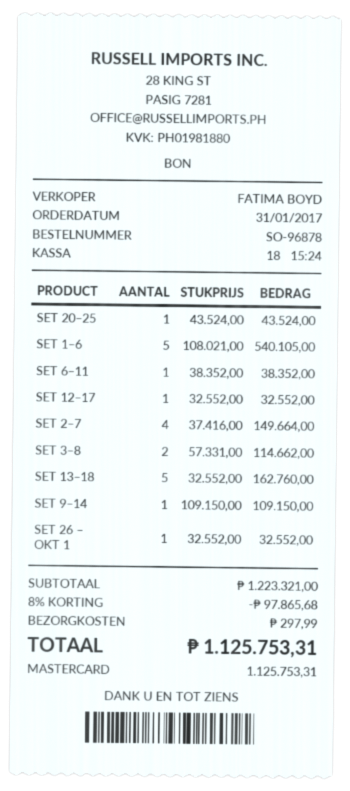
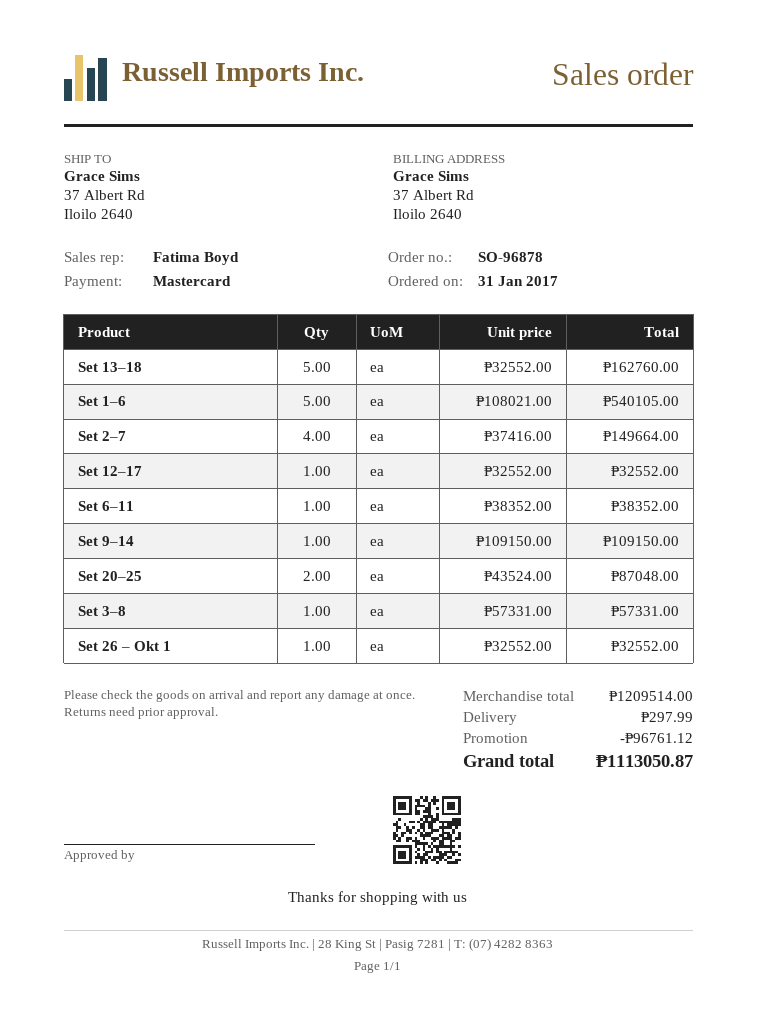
SET 20–25: 1 x 43524.00 = 43524.00 -> 2 x 43524.00 = 87048.00
SET 3–8: 2 x 57331.00 = 114662.00 -> 1 x 57331.00 = 57331.00
subtotal: 1223321.00 -> 1209514.00
discount: 97865.68 -> 96761.12
total: 1125753.31 -> 1113050.87

